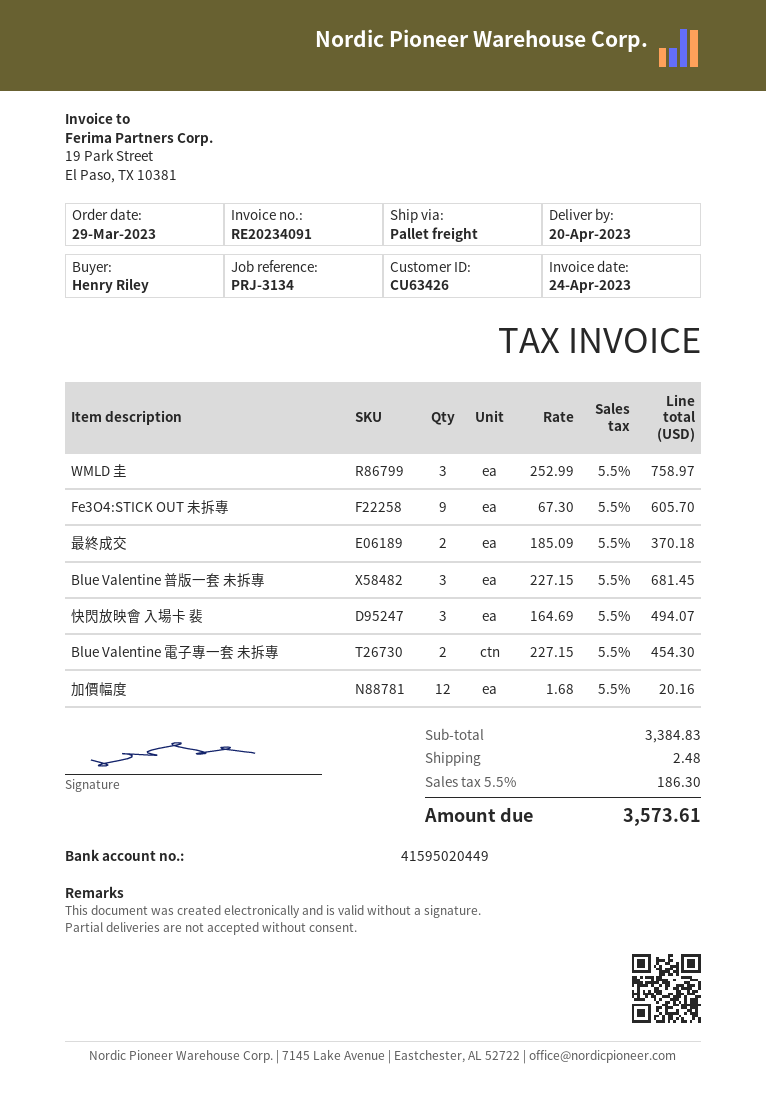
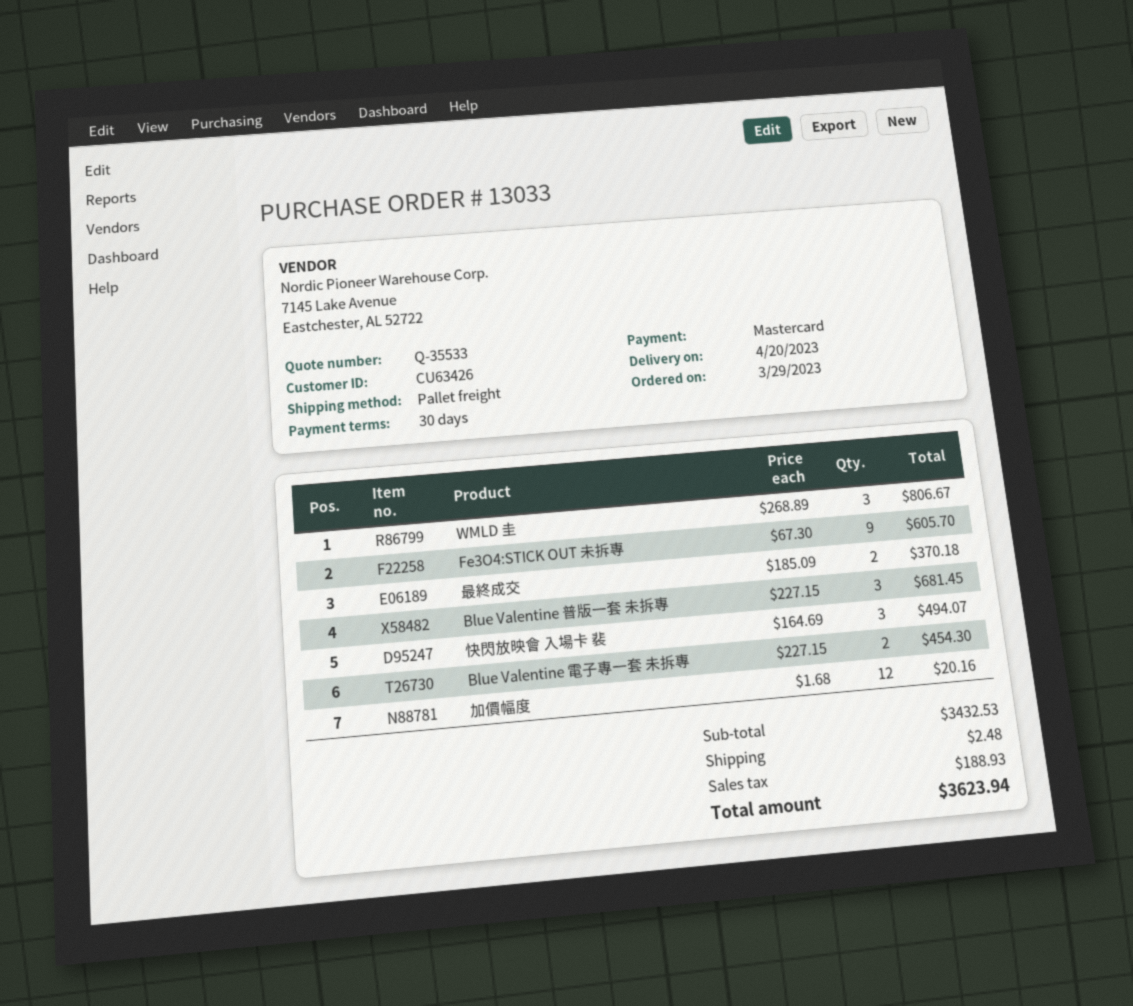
WMLD 圭: 3 x 252.99 = 758.97 -> 3 x 268.89 = 806.67
subtotal: 3384.83 -> 3432.53
tax: 186.30 -> 188.93
total: 3573.61 -> 3623.94

